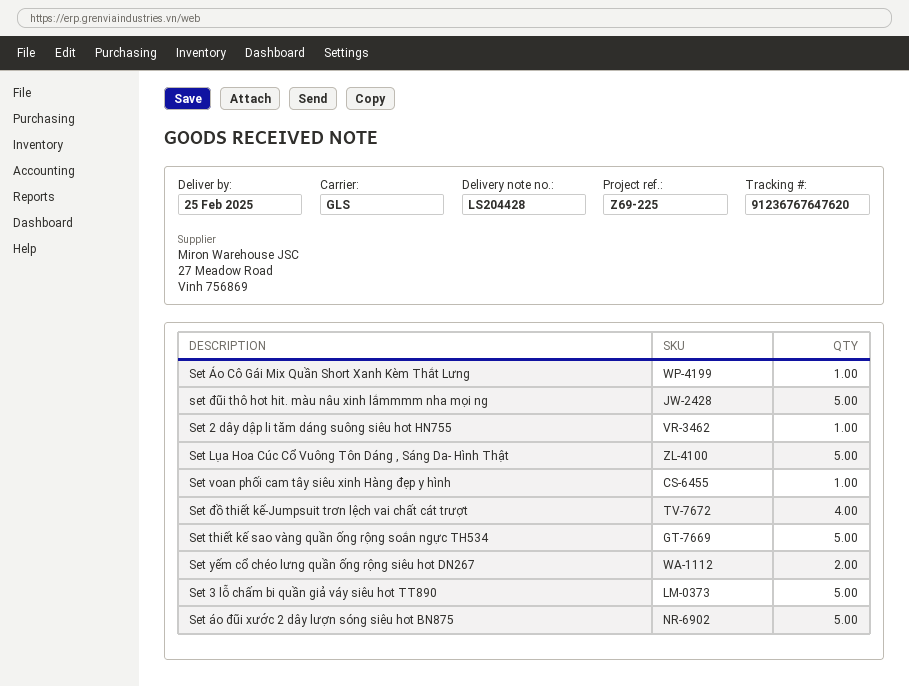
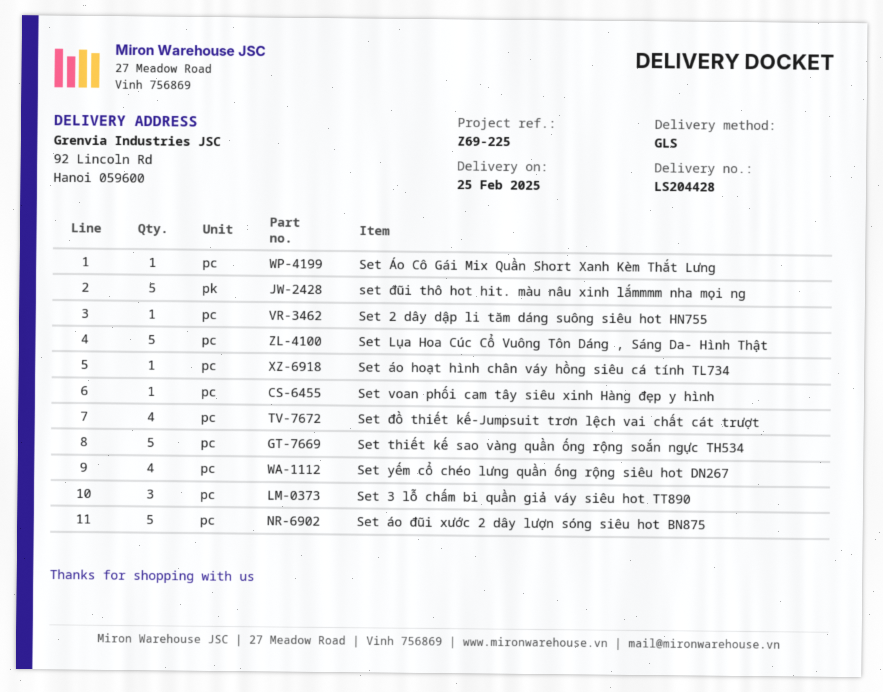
Set yếm cổ chéo lưng quần ống rộng siêu hot DN267: 2 -> 4
Set 3 lỗ chấm bi quần giả váy siêu hot TT890: 5 -> 3
Set áo hoạt hình chân váy hồng siêu cá tính TL734: none -> 1

